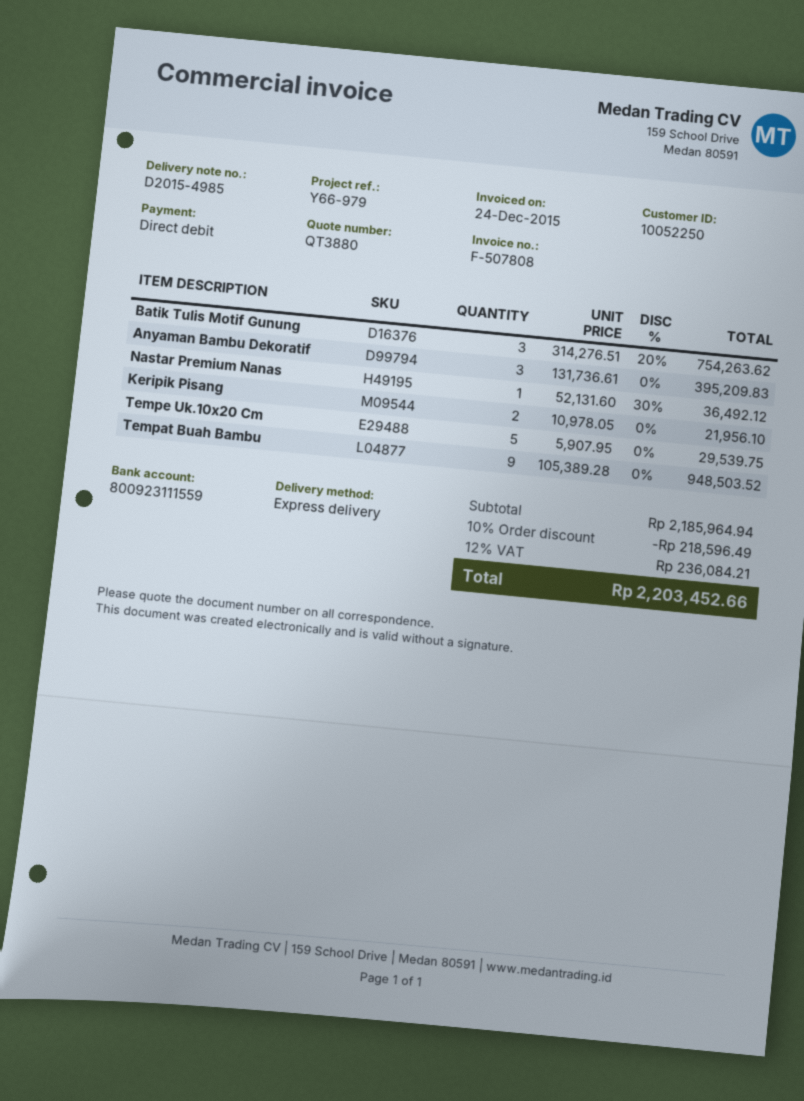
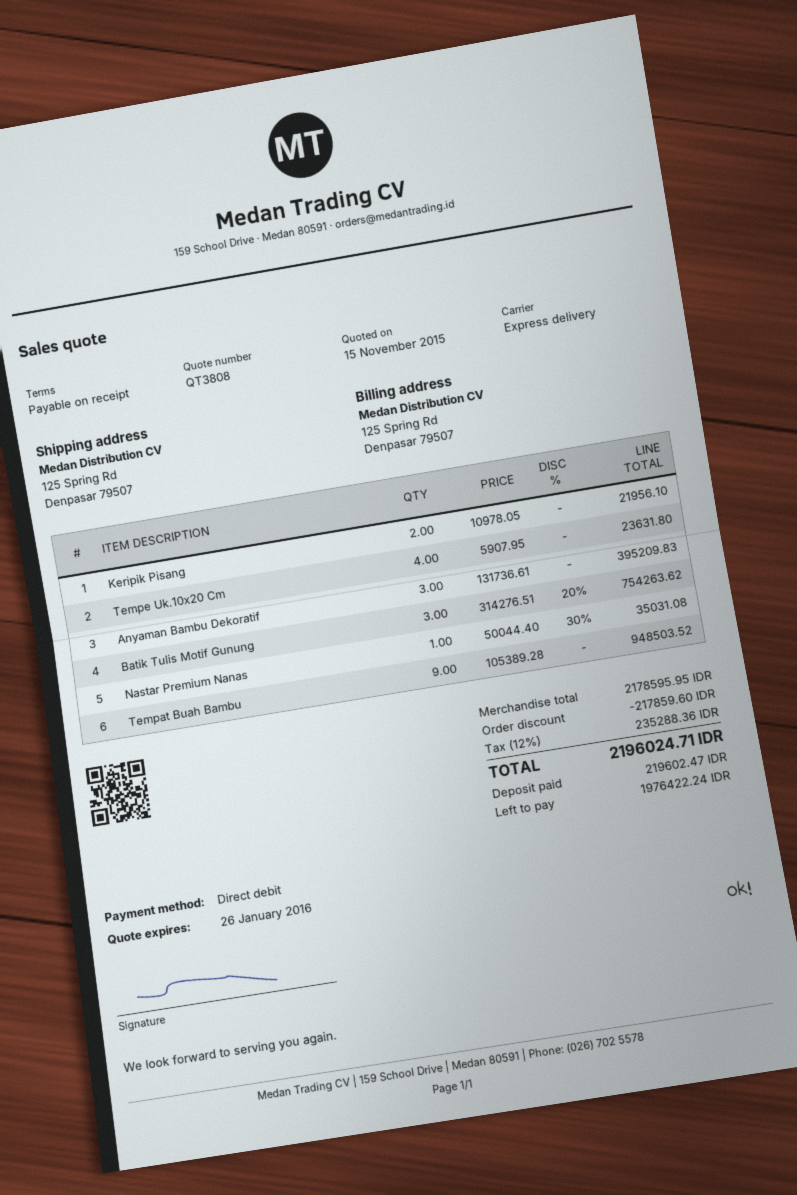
quote number: QT3880 -> QT3808
Nastar Premium Nanas: 1 x 52131.60 - 30% = 36492.12 -> 1 x 50044.40 - 30% = 35031.08
Tempe Uk.10x20 Cm: 5 x 5907.95 = 29539.75 -> 4 x 5907.95 = 23631.80
subtotal: 2185964.94 -> 2178595.95
discount: 218596.49 -> 217859.60
tax: 12% = 236084.21 -> 12% = 235288.36
total: 2203452.66 -> 2196024.71

